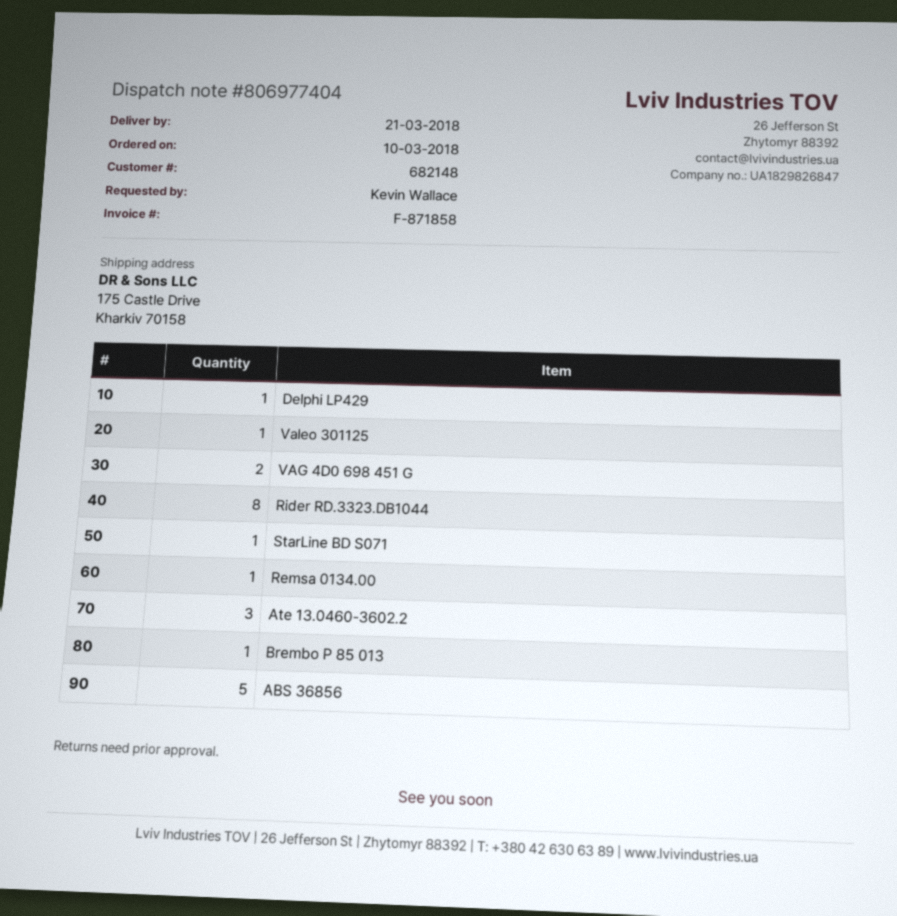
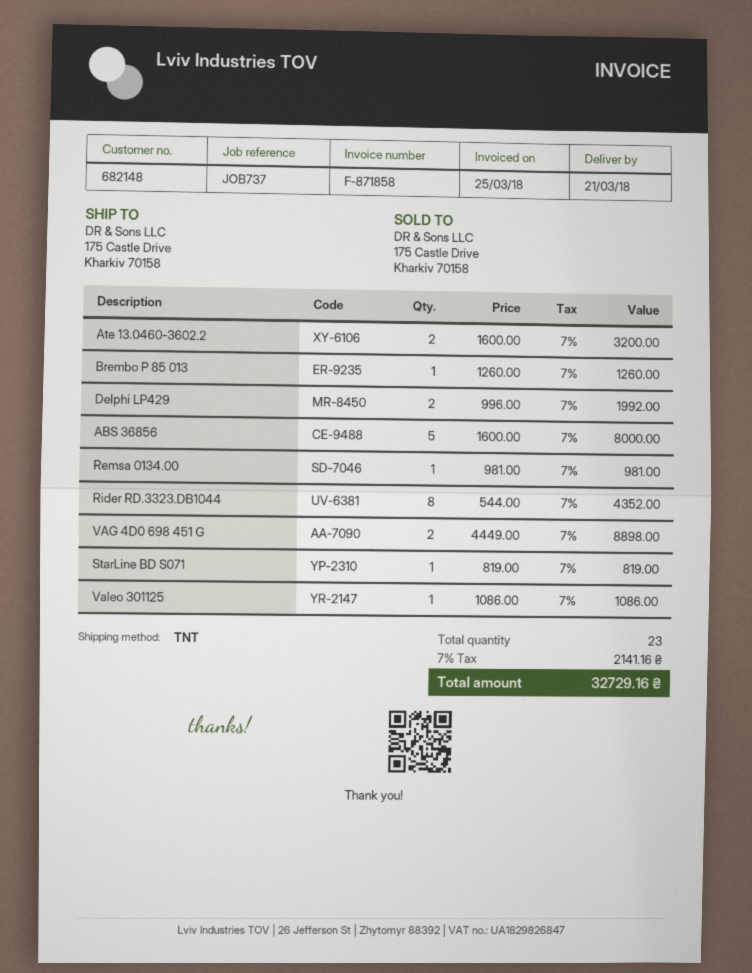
Delphi LP429: 1 -> 2
Ate 13.0460-3602.2: 3 -> 2

